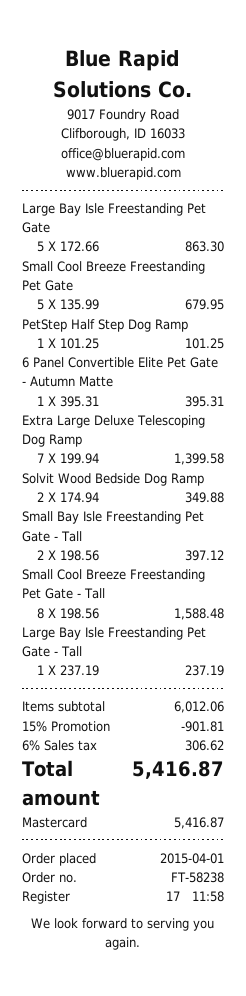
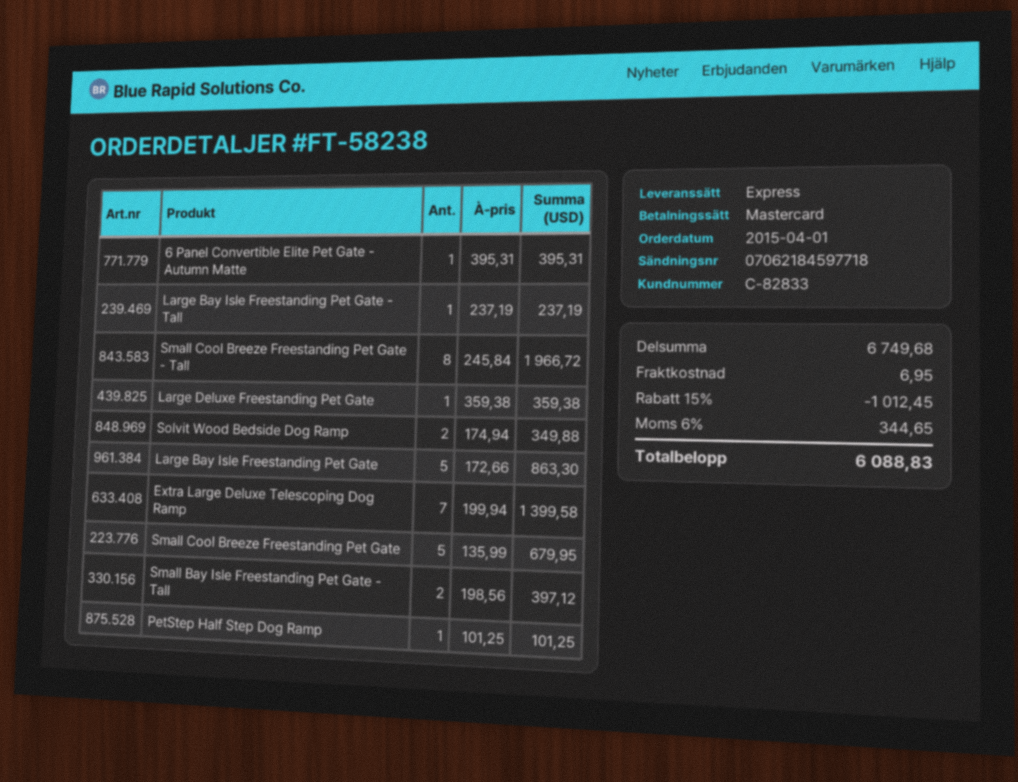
Small Cool Breeze Freestanding Pet Gate - Tall: 8 x 198.56 = 1588.48 -> 8 x 245.84 = 1966.72
Large Deluxe Freestanding Pet Gate: none -> 1 x 359.38 = 359.38
subtotal: 6012.06 -> 6749.68
discount: 15% = 901.81 -> 15% = 1012.45
shipping: none -> 6.95
tax: 6% = 306.62 -> 6% = 344.65
total: 5416.87 -> 6088.83

